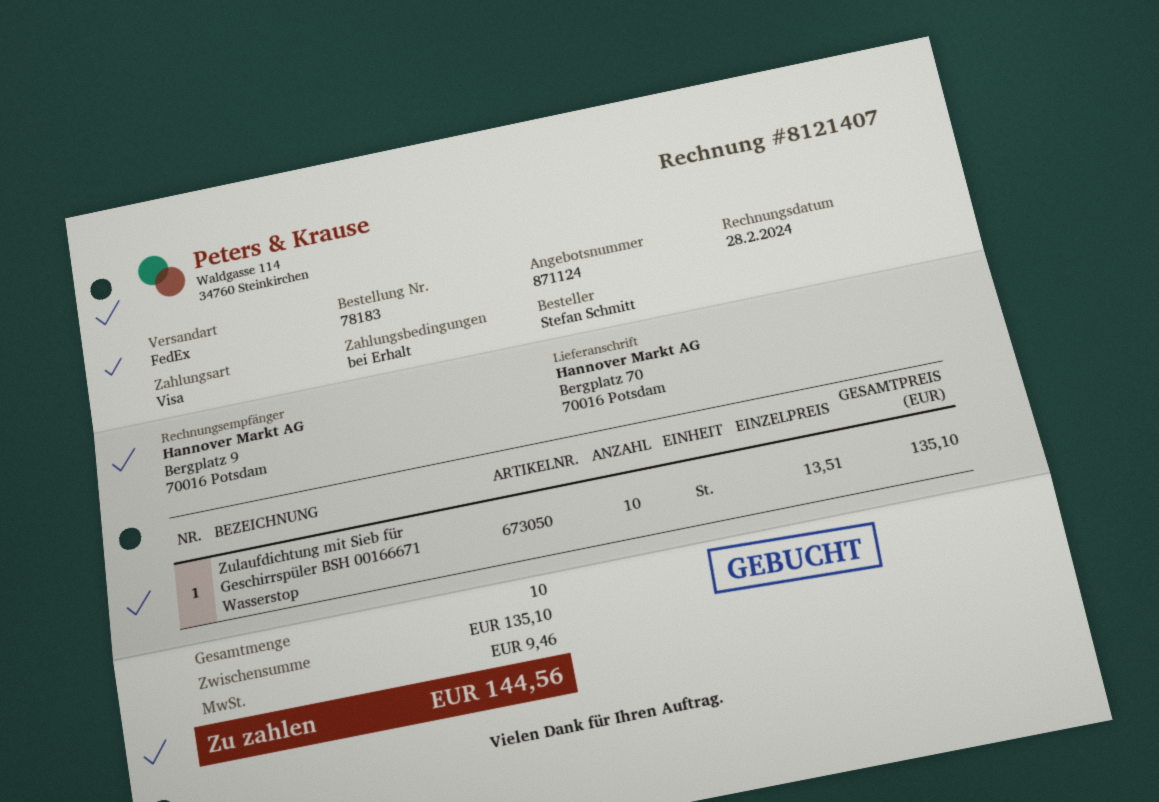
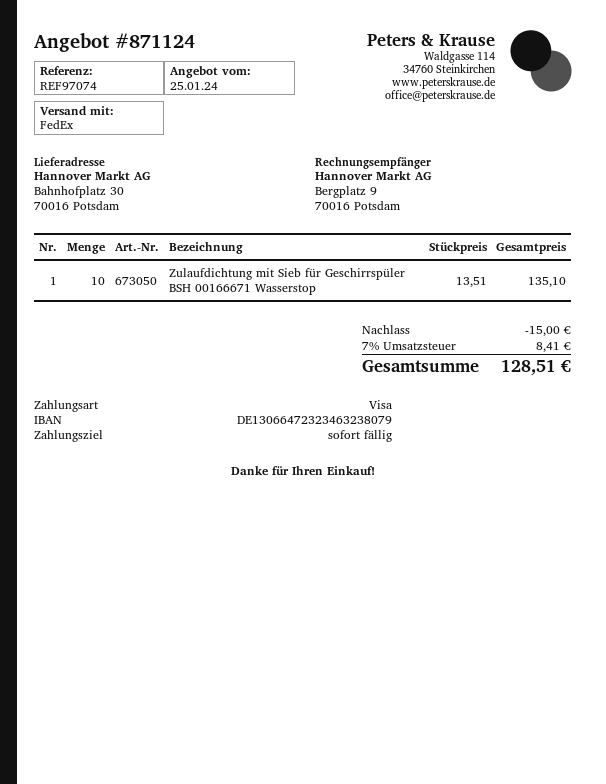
ship to: Bergplatz 70, 70016 Potsdam -> Bahnhofplatz 30, 70016 Potsdam
discount: none -> 15.00
tax: 9.46 -> 8.41
total: 144.56 -> 128.51

